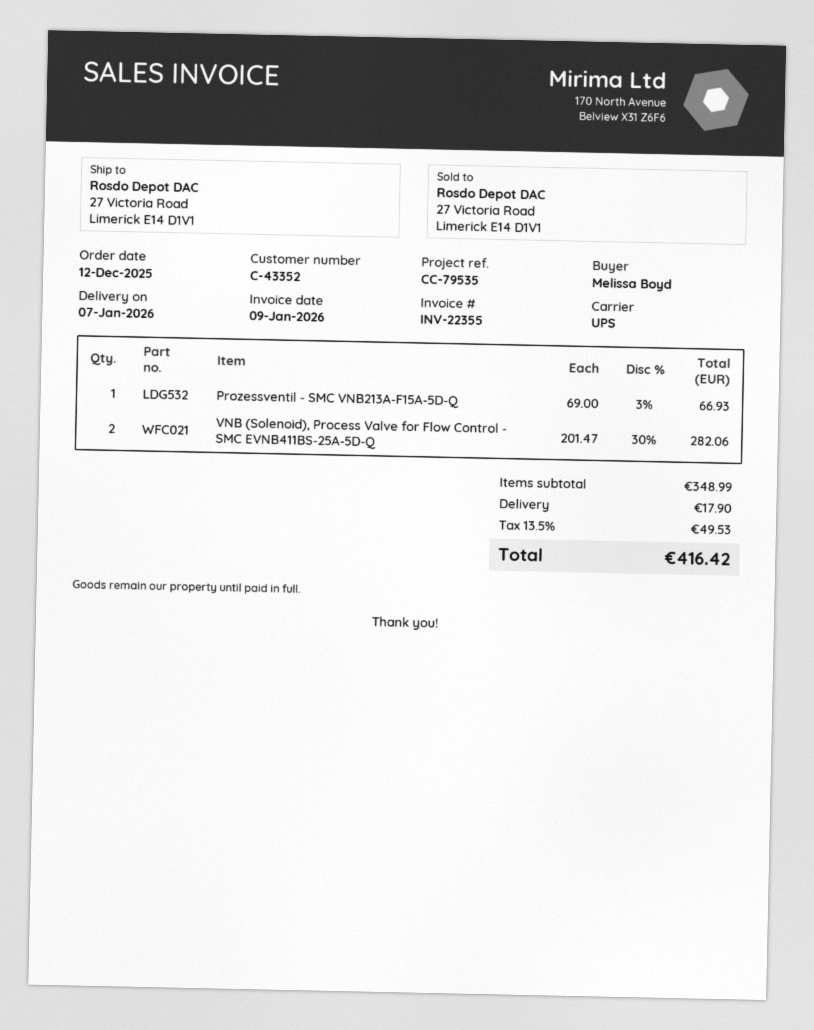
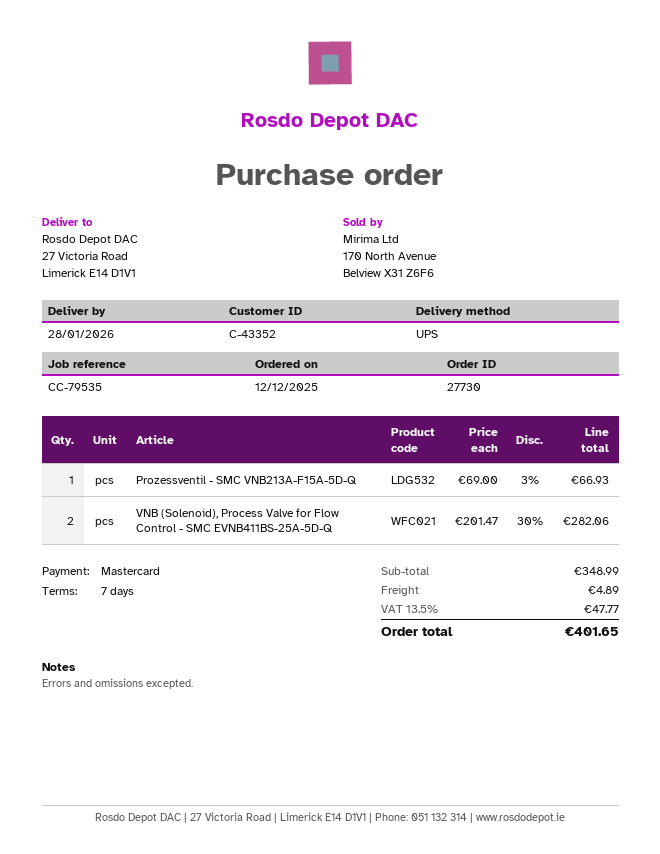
delivery date: 2026-01-07 -> 2026-01-28
shipping: 17.90 -> 4.89
tax: 13.5% = 49.53 -> 13.5% = 47.77
total: 416.42 -> 401.65

